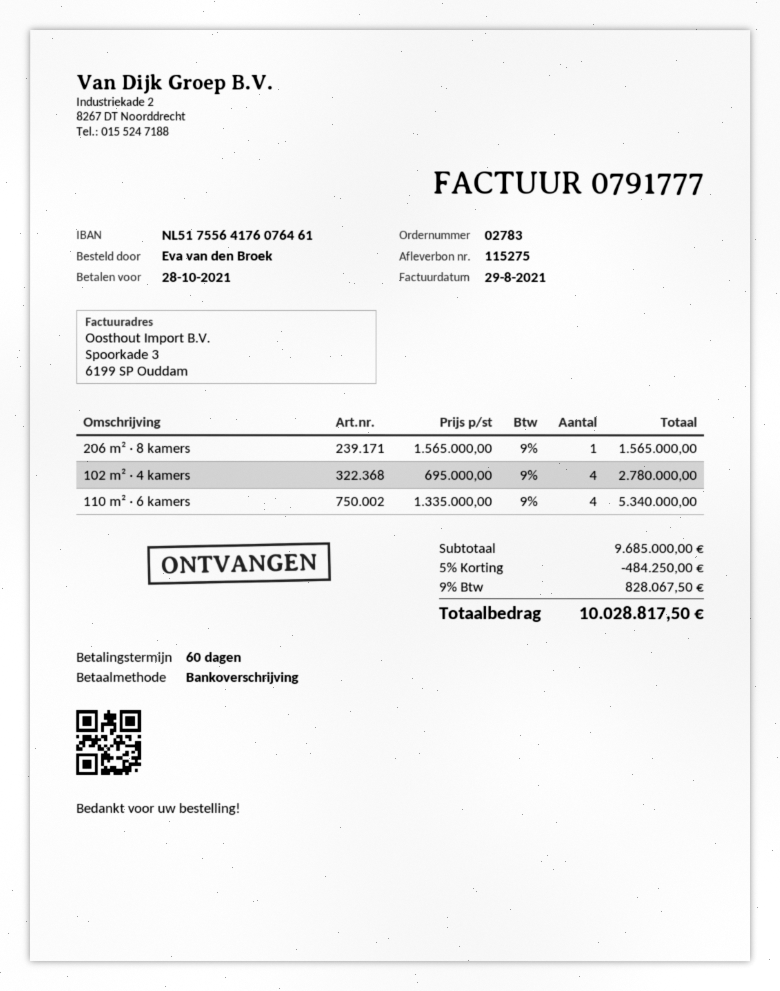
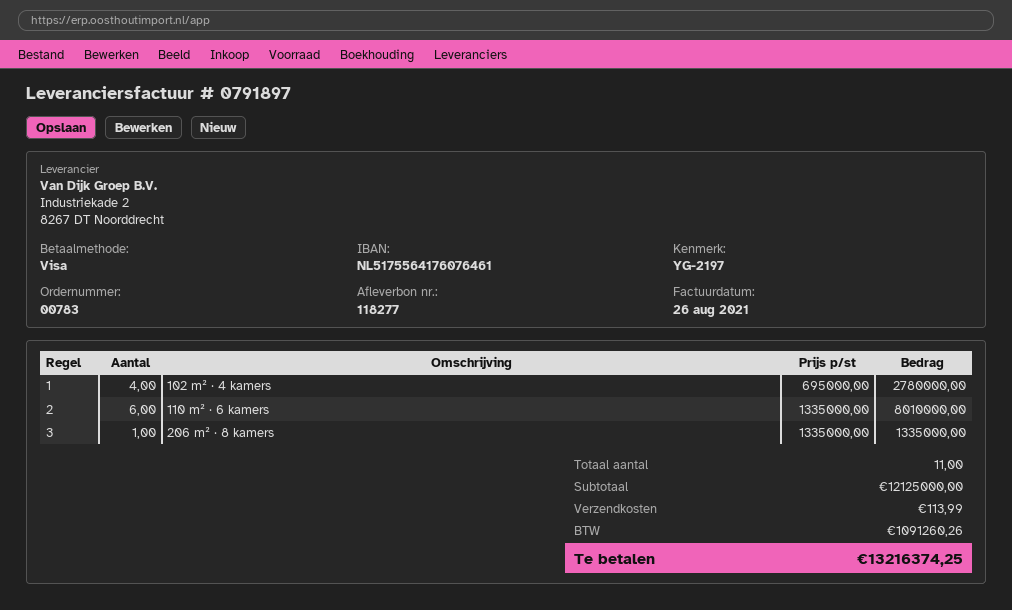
order number: 02783 -> 00783
delivery note number: 115275 -> 118277
invoice number: 0791777 -> 0791897
invoice date: 2021-08-29 -> 2021-08-26
payment method: bank transfer -> Visa
206 m² · 8 kamers: 1 x 1565000.00 = 1565000.00 -> 1 x 1335000.00 = 1335000.00
110 m² · 6 kamers: 4 x 1335000.00 = 5340000.00 -> 6 x 1335000.00 = 8010000.00
subtotal: 9685000.00 -> 12125000.00
discount: 5% = 484250.00 -> none
shipping: none -> 113.99
tax: 828067.50 -> 1091260.26
total: 10028817.50 -> 13216374.25

